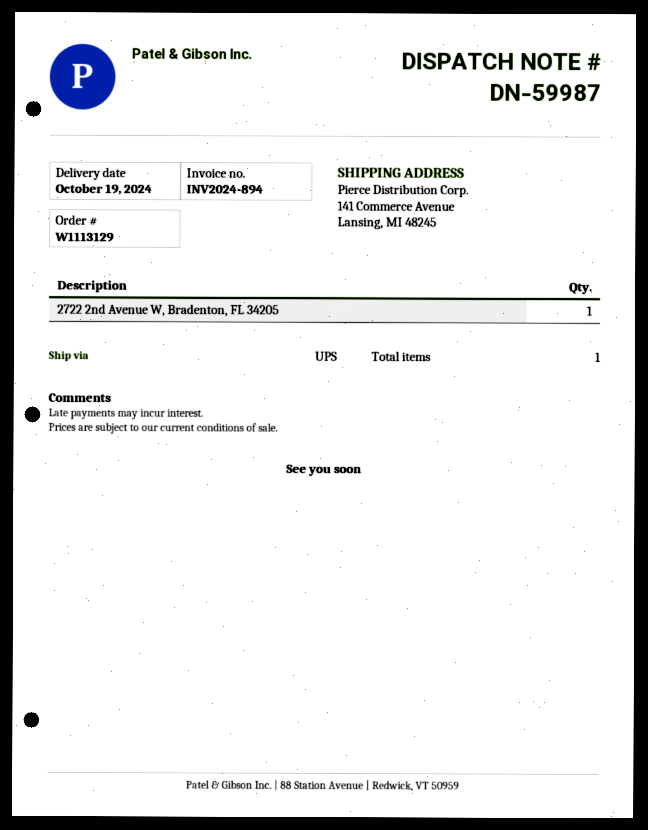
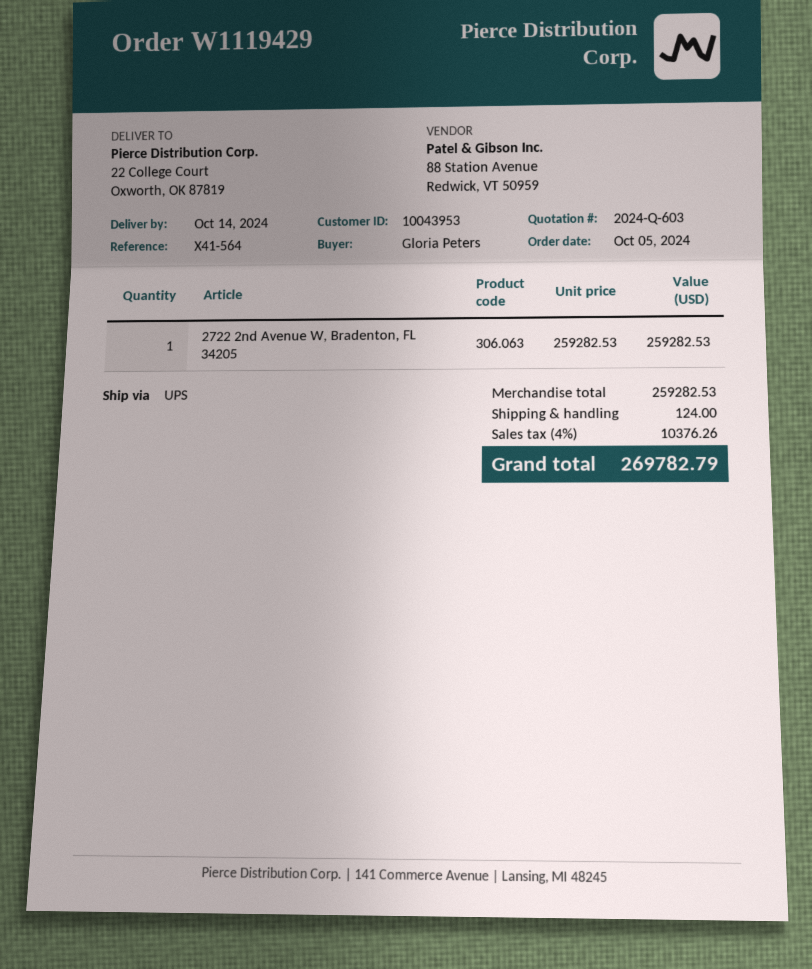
order number: W1113129 -> W1119429
delivery date: 2024-10-19 -> 2024-10-14
ship to: 141 Commerce Avenue, Lansing, MI 48245 -> 22 College Court, Oxworth, OK 87819

